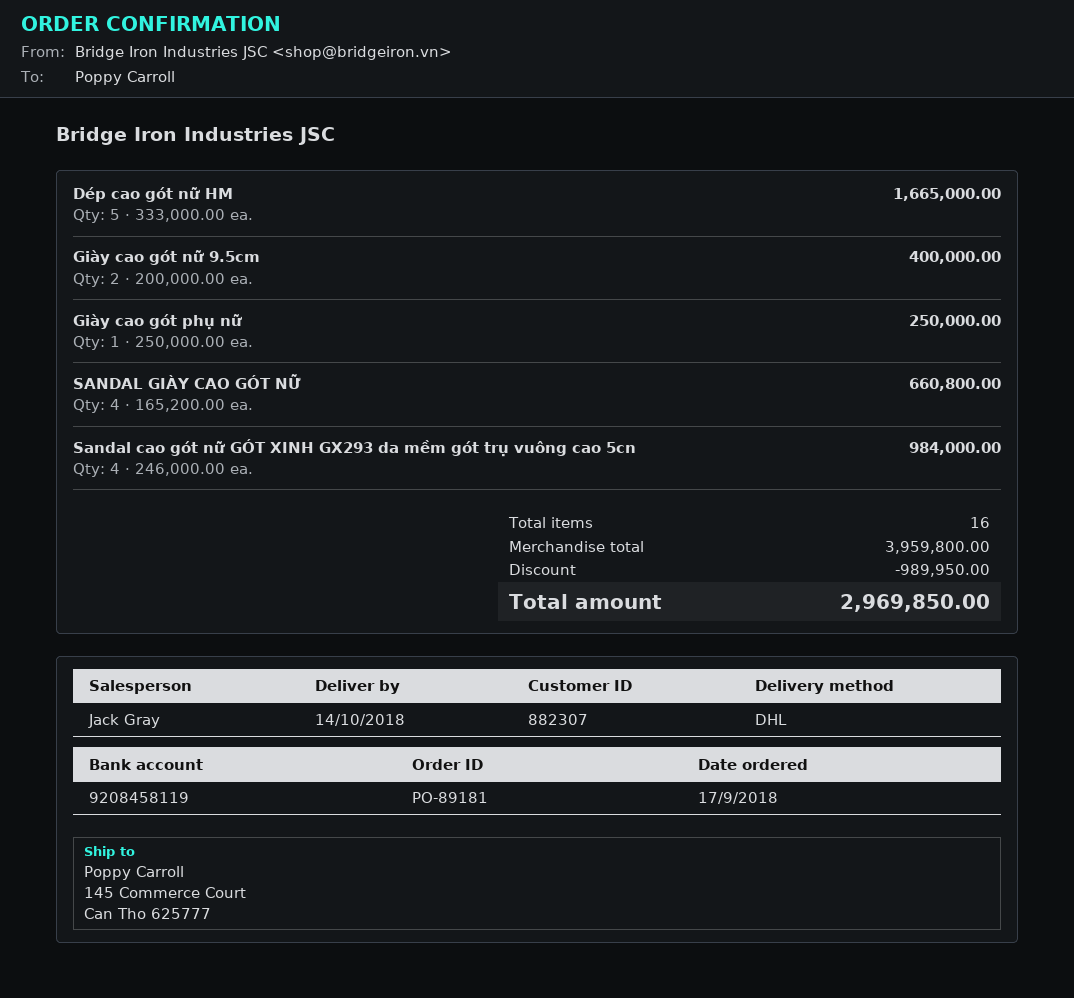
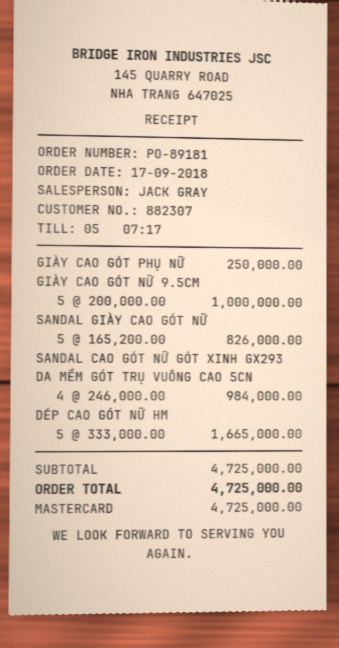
Giày cao gót nữ 9.5cm: 2 x 200000.00 = 400000.00 -> 5 x 200000.00 = 1000000.00
SANDAL GIÀY CAO GÓT NỮ: 4 x 165200.00 = 660800.00 -> 5 x 165200.00 = 826000.00
subtotal: 3959800.00 -> 4725000.00
discount: 989950.00 -> none
total: 2969850.00 -> 4725000.00

